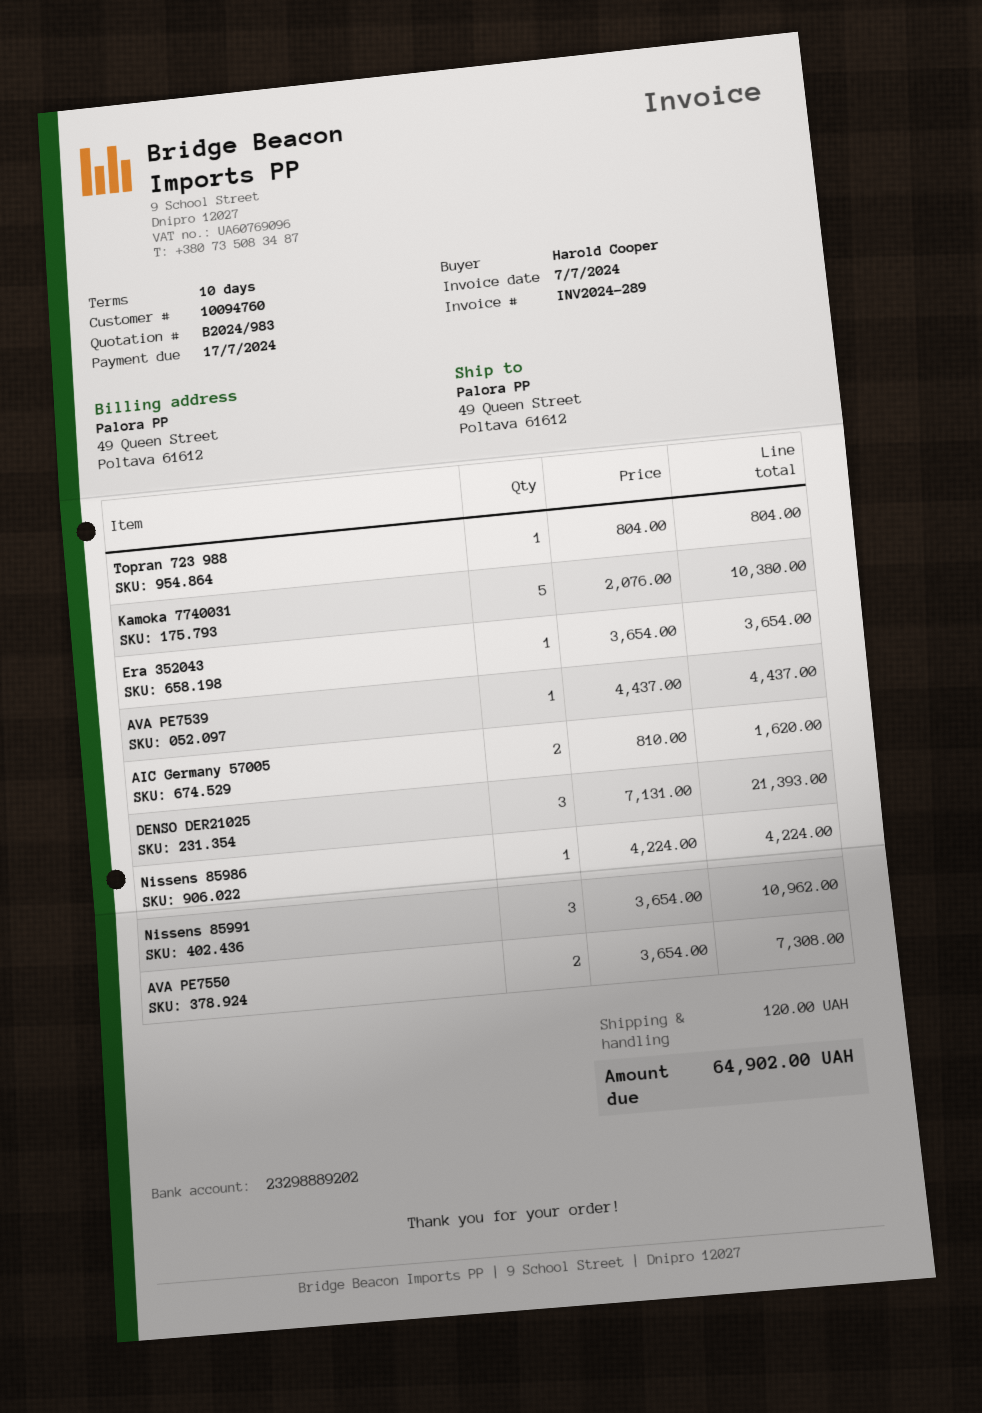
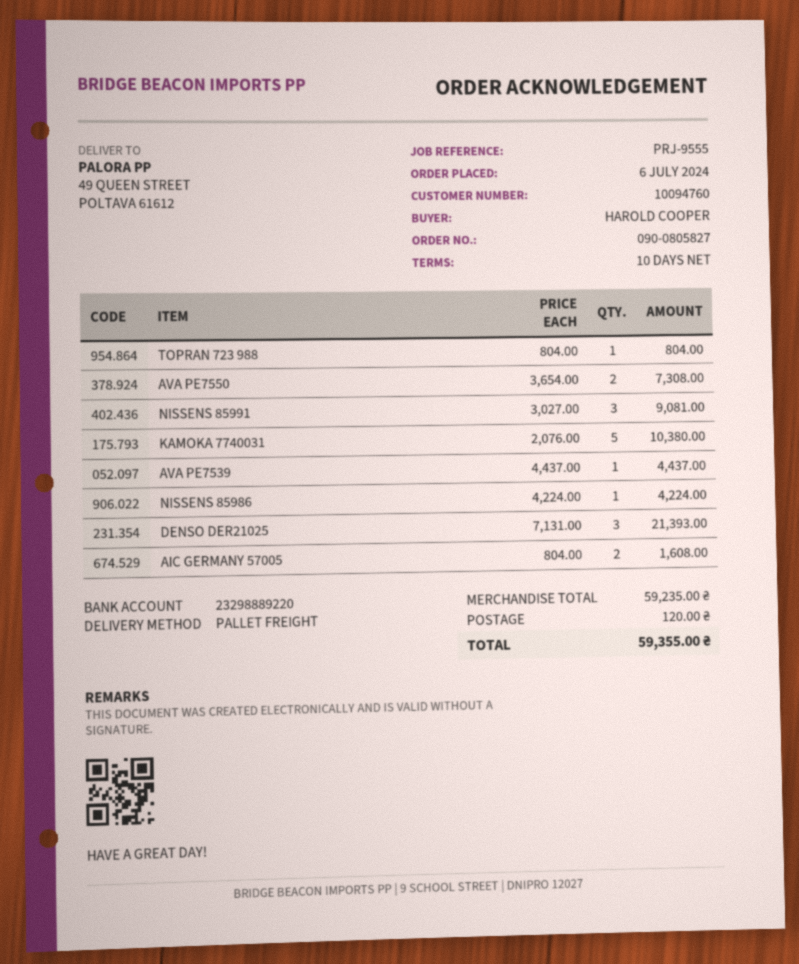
bank account: 23298889202 -> 23298889220
Era 352043: 1 x 3654.00 = 3654.00 -> none
AIC Germany 57005: 2 x 810.00 = 1620.00 -> 2 x 804.00 = 1608.00
Nissens 85991: 3 x 3654.00 = 10962.00 -> 3 x 3027.00 = 9081.00
total: 64902.00 -> 59355.00

